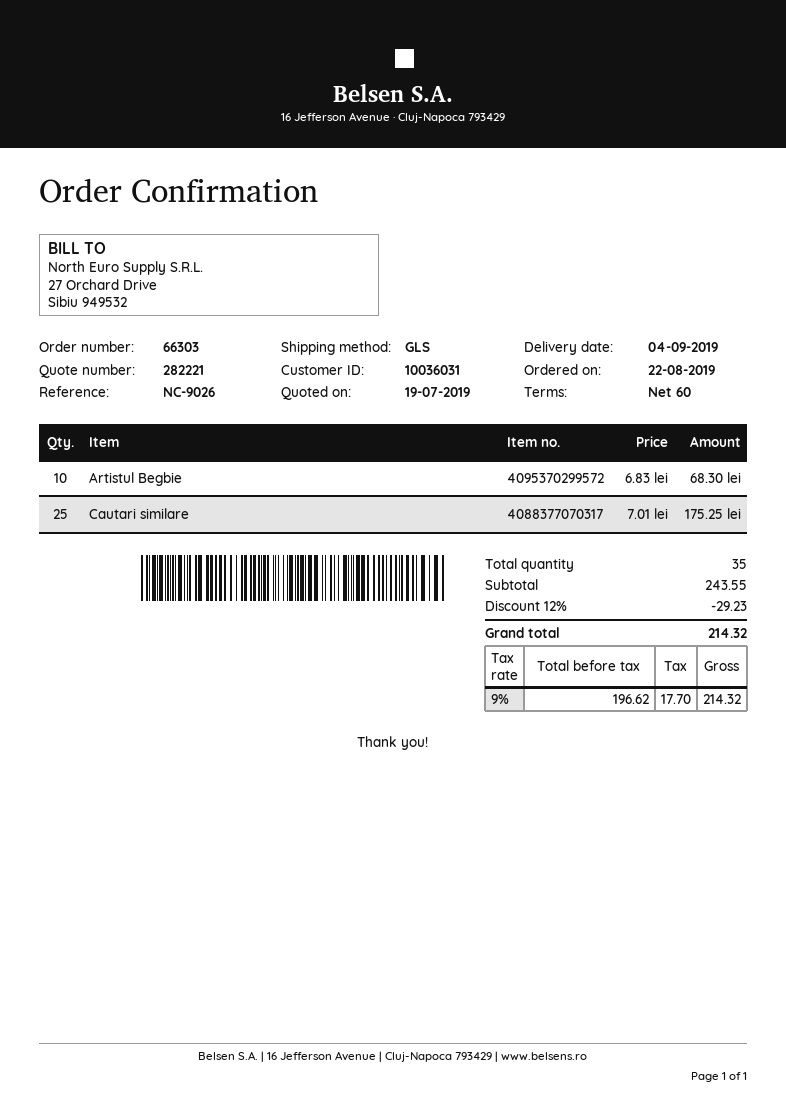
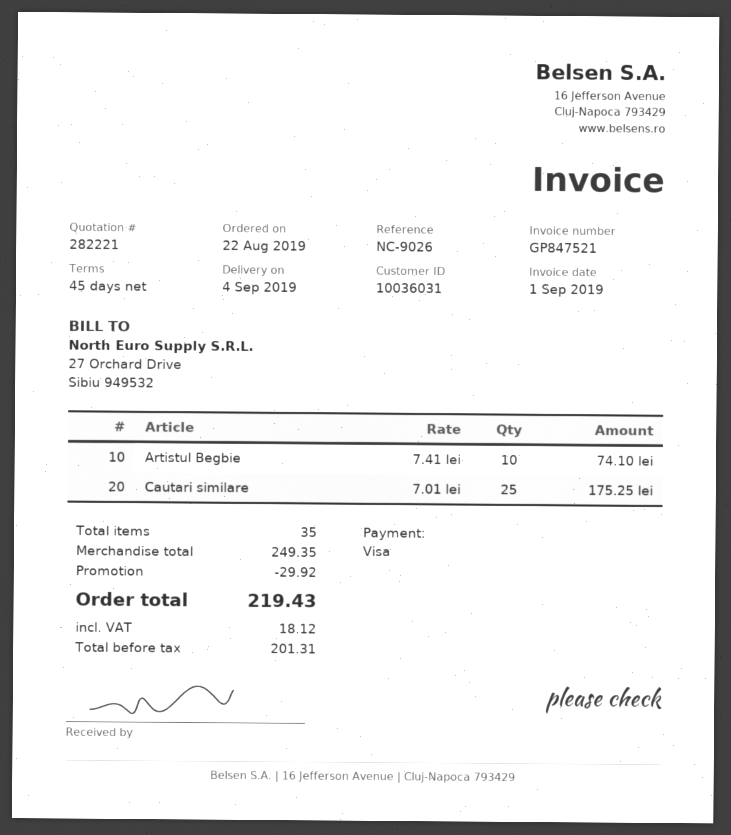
payment terms: 60 days -> 45 days
Artistul Begbie: 10 x 6.83 = 68.30 -> 10 x 7.41 = 74.10
subtotal: 243.55 -> 249.35
discount: 29.23 -> 29.92
net: 196.62 -> 201.31
tax: 17.70 -> 18.12
total: 214.32 -> 219.43

